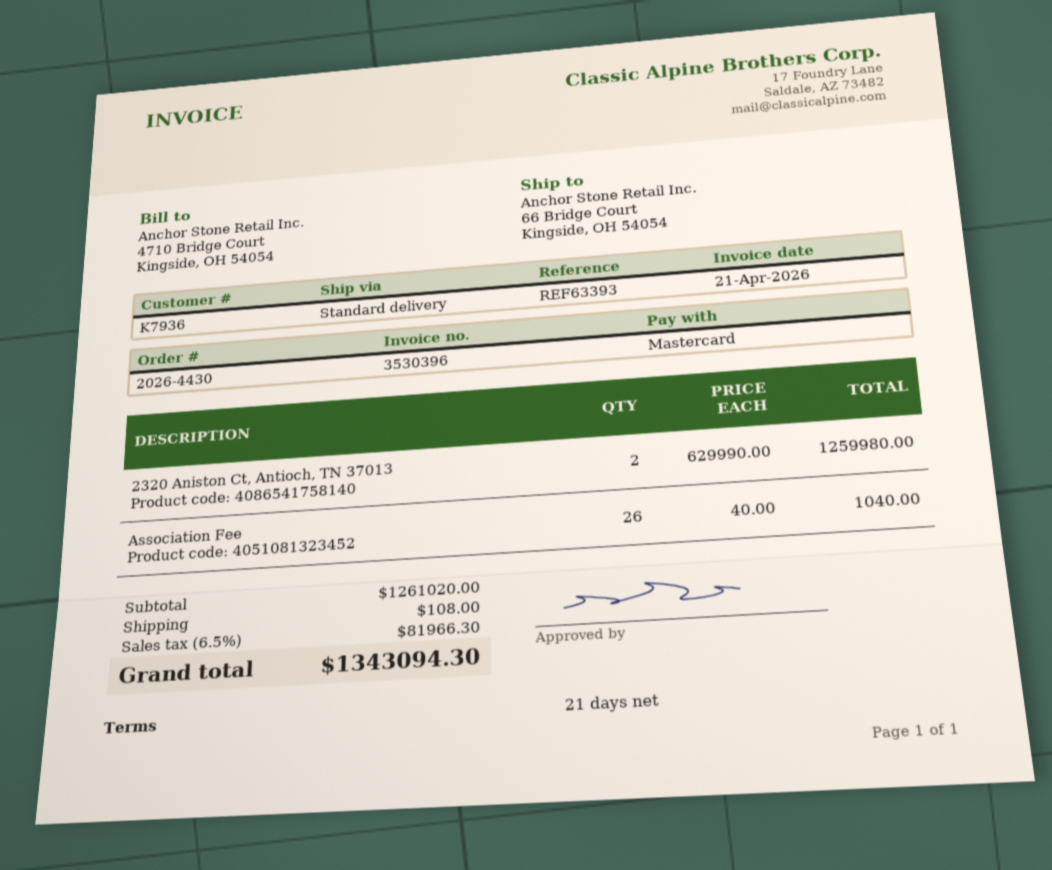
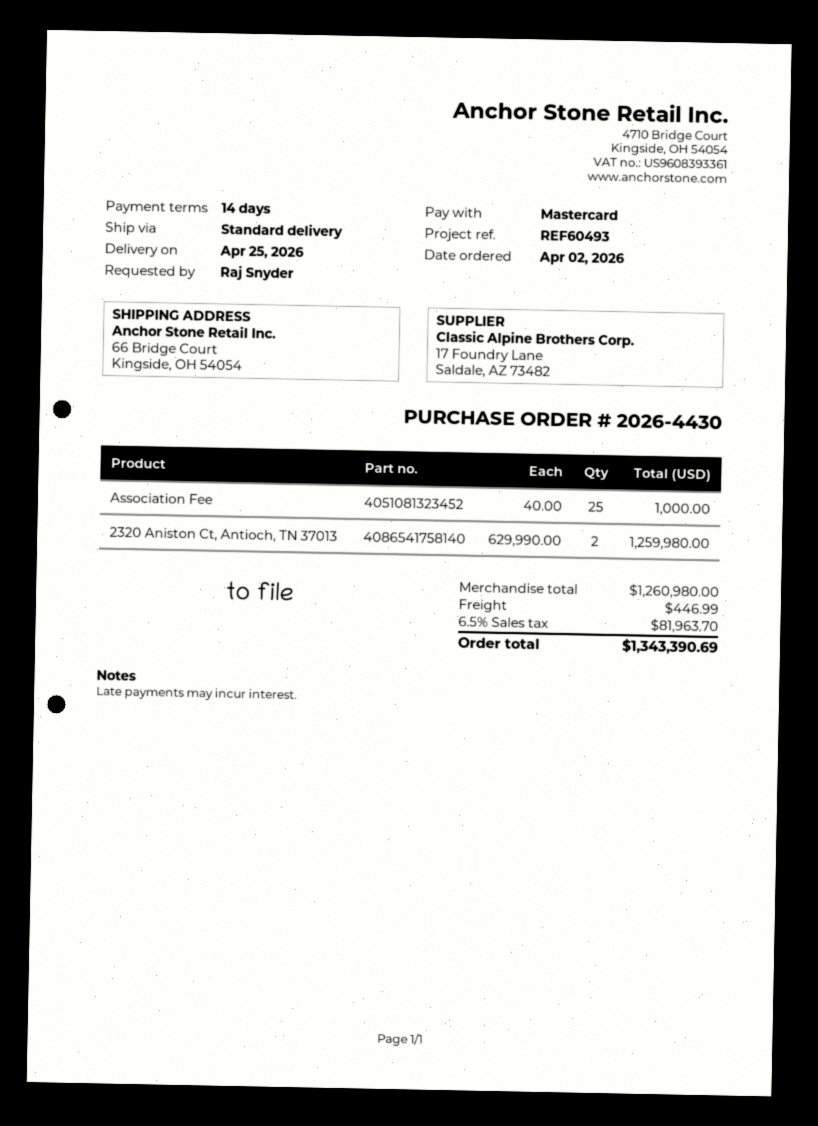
payment terms: 21 days -> 14 days
reference: REF63393 -> REF60493
Association Fee: 26 x 40.00 = 1040.00 -> 25 x 40.00 = 1000.00
subtotal: 1261020.00 -> 1260980.00
shipping: 108.00 -> 446.99
tax: 6.5% = 81966.30 -> 6.5% = 81963.70
total: 1343094.30 -> 1343390.69

